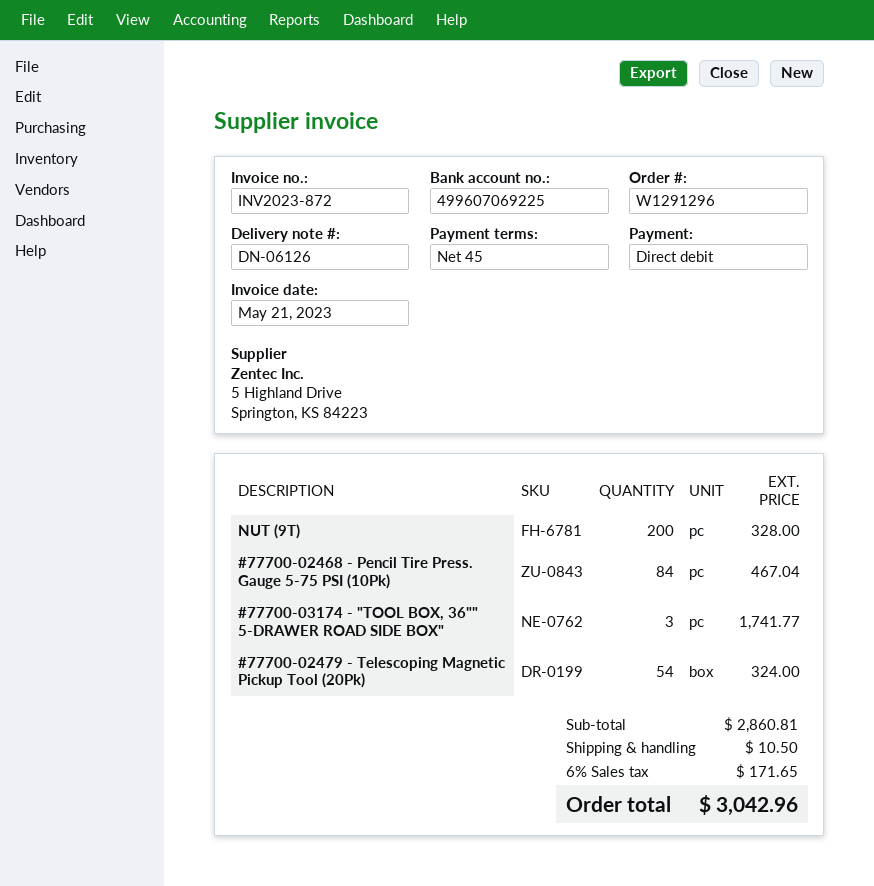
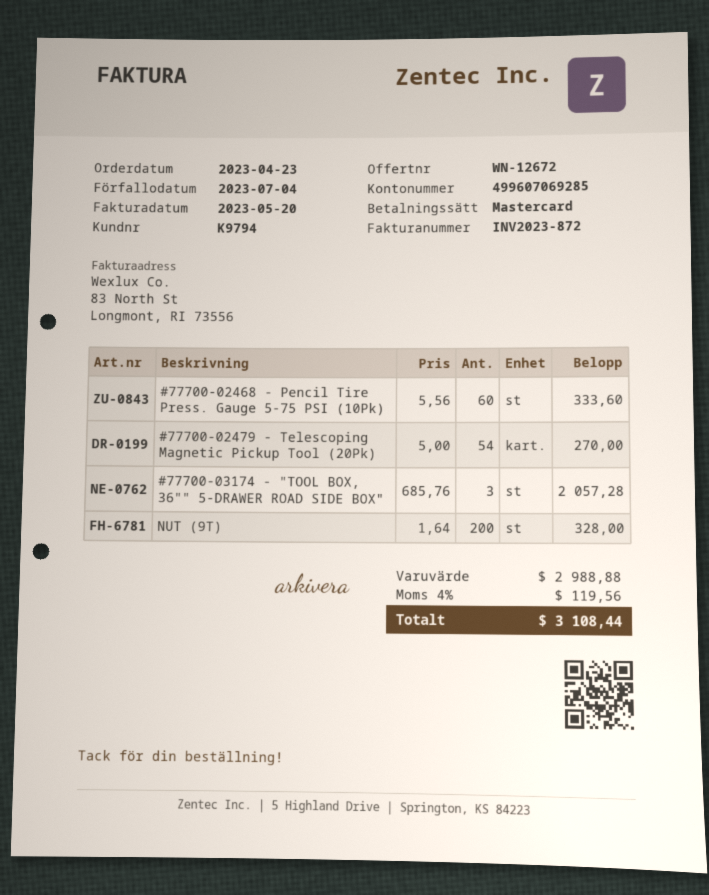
invoice date: 2023-05-21 -> 2023-05-20
payment method: direct debit -> Mastercard
bank account: 499607069225 -> 499607069285
#77700-02468 - Pencil Tire Press. Gauge 5-75 PSI (10Pk): 84 for 467.04 -> 60 for 333.60
#77700-03174 - "TOOL BOX, 36"" 5-DRAWER ROAD SIDE BOX": 3 for 1741.77 -> 3 for 2057.28
#77700-02479 - Telescoping Magnetic Pickup Tool (20Pk): 54 for 324.00 -> 54 for 270.00
subtotal: 2860.81 -> 2988.88
shipping: 10.50 -> none
tax: 6% = 171.65 -> 4% = 119.56
total: 3042.96 -> 3108.44

